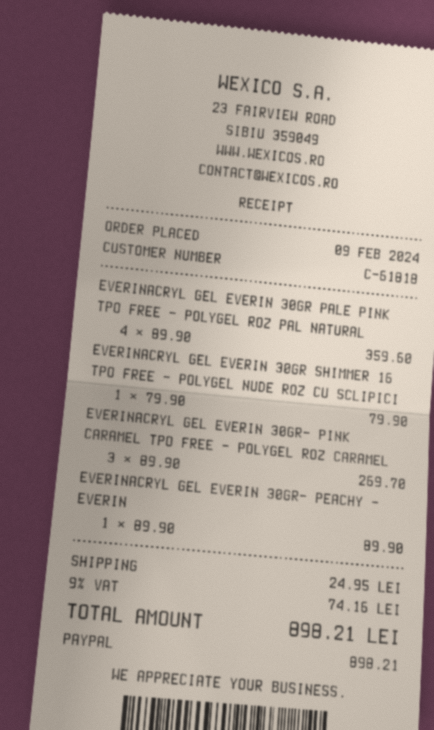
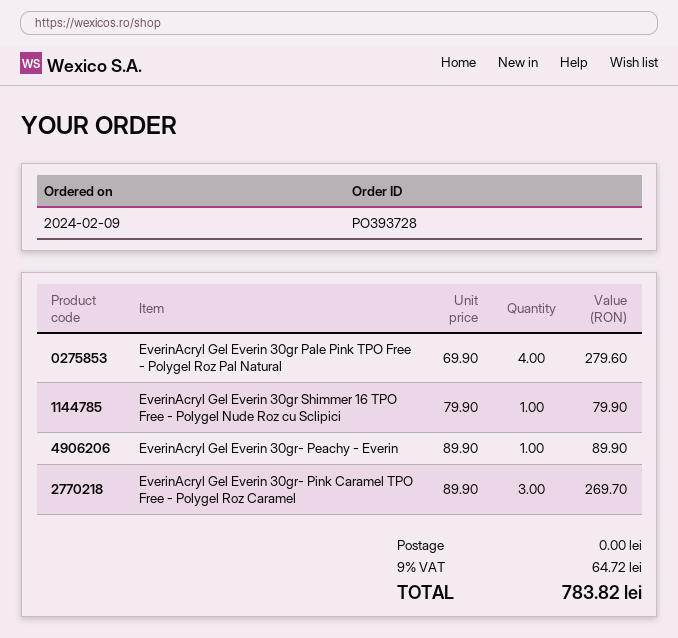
EVERINACRYL GEL EVERIN 30GR PALE PINK TPO FREE - POLYGEL ROZ PAL NATURAL: 4 x 89.90 = 359.60 -> 4 x 69.90 = 279.60
shipping: 24.95 -> 0.00
tax: 9% = 74.16 -> 9% = 64.72
total: 898.21 -> 783.82

